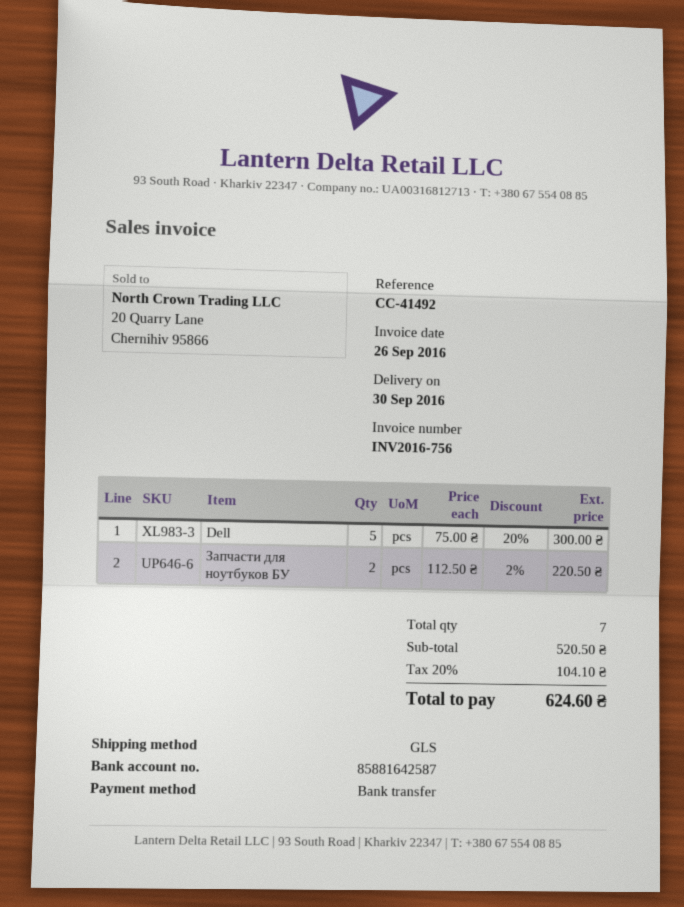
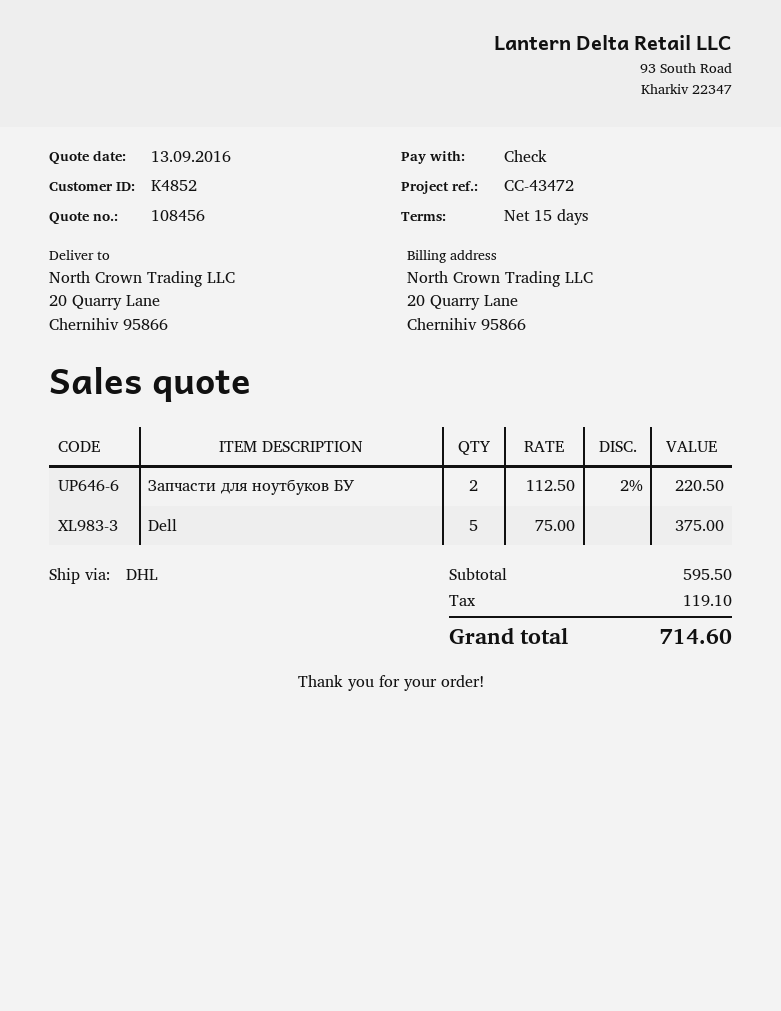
reference: CC-41492 -> CC-43472
payment method: bank transfer -> cheque
shipping method: GLS -> DHL
Dell: 5 x 75.00 - 20% = 300.00 -> 5 x 75.00 = 375.00
subtotal: 520.50 -> 595.50
tax: 104.10 -> 119.10
total: 624.60 -> 714.60

